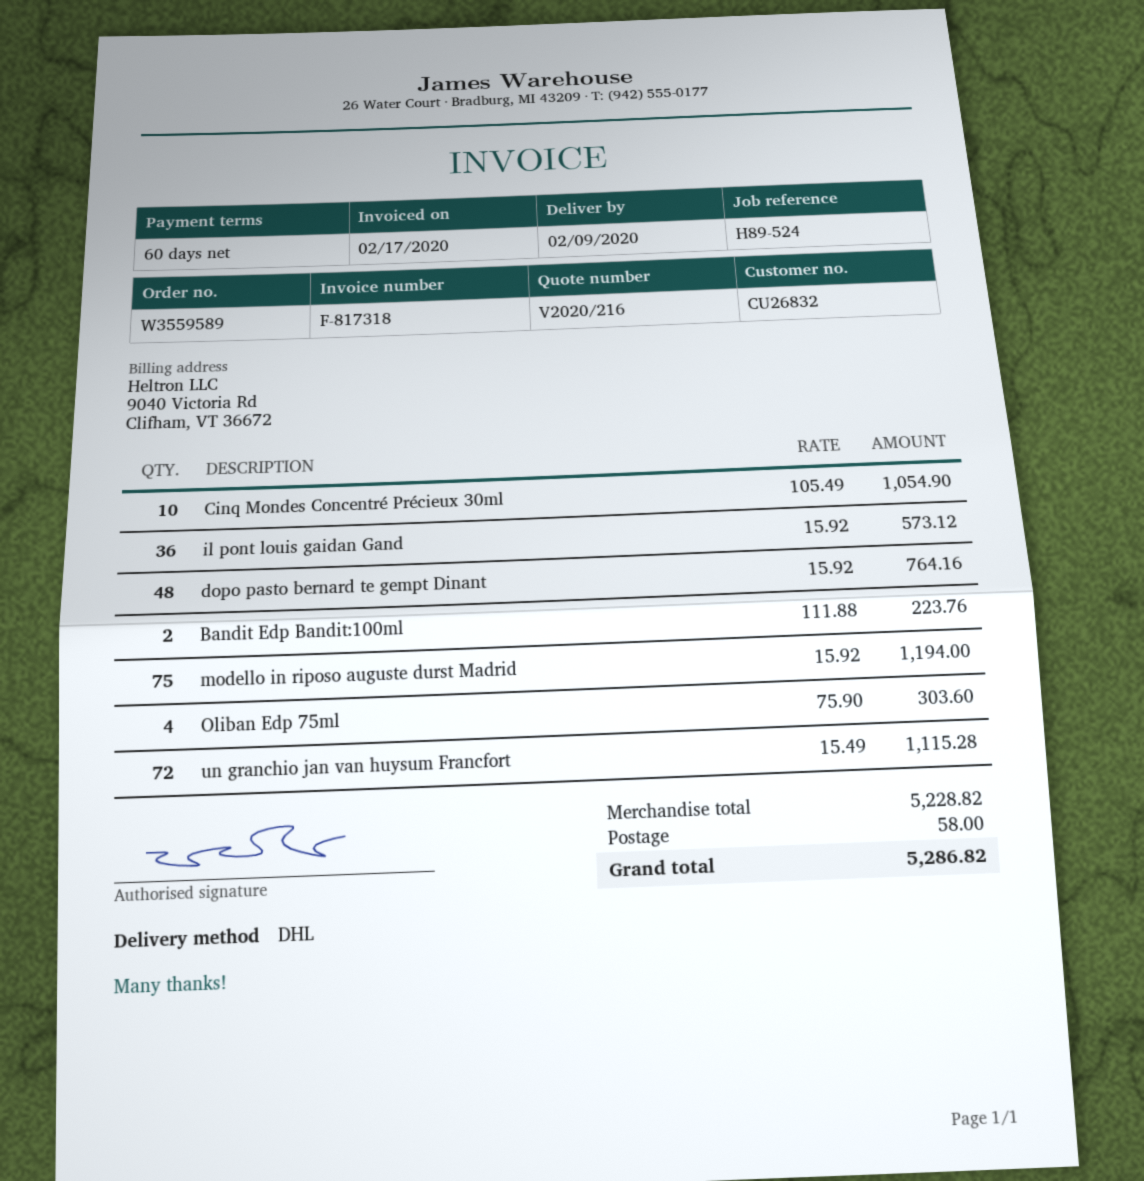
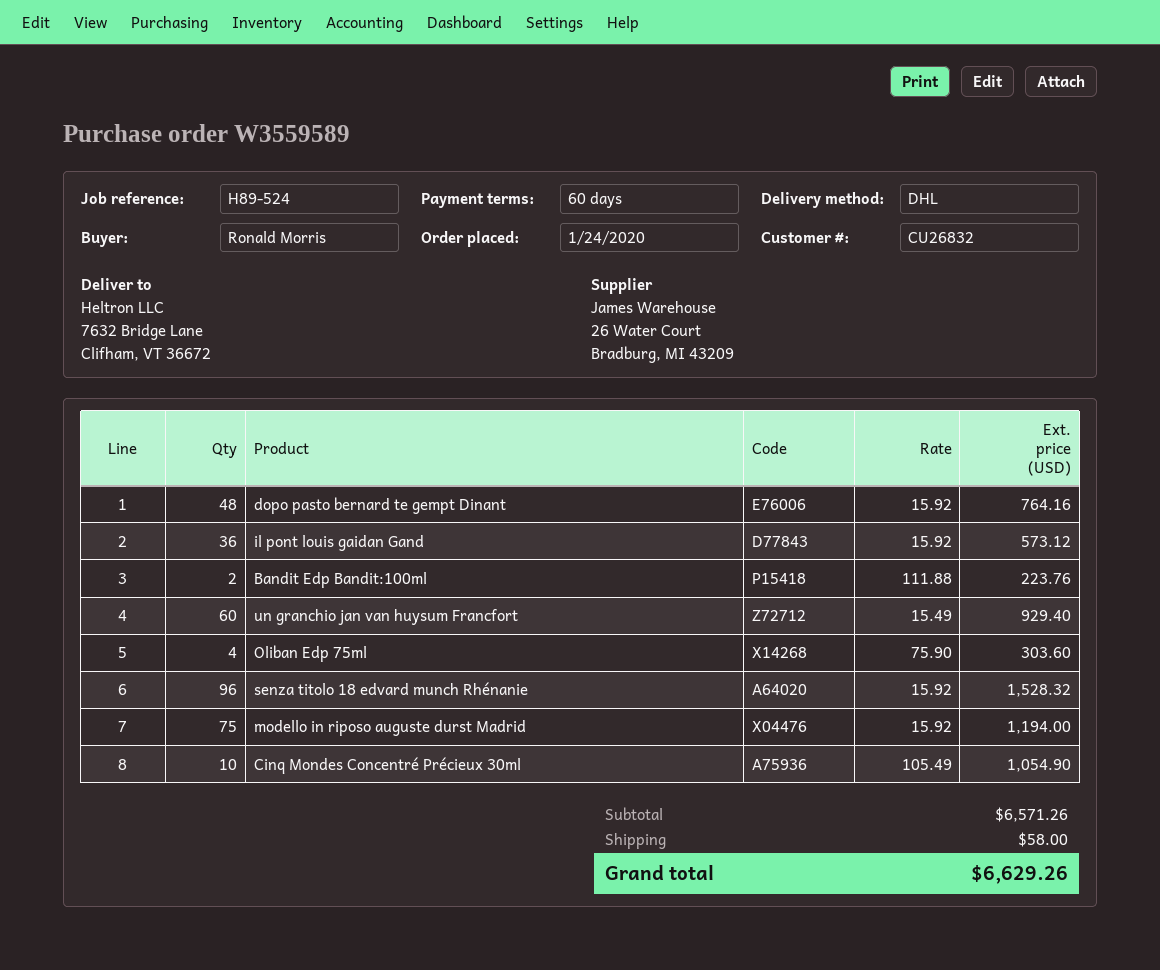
un granchio jan van huysum Francfort: 72 x 15.49 = 1115.28 -> 60 x 15.49 = 929.40
senza titolo 18 edvard munch Rhénanie: none -> 96 x 15.92 = 1528.32
subtotal: 5228.82 -> 6571.26
total: 5286.82 -> 6629.26

